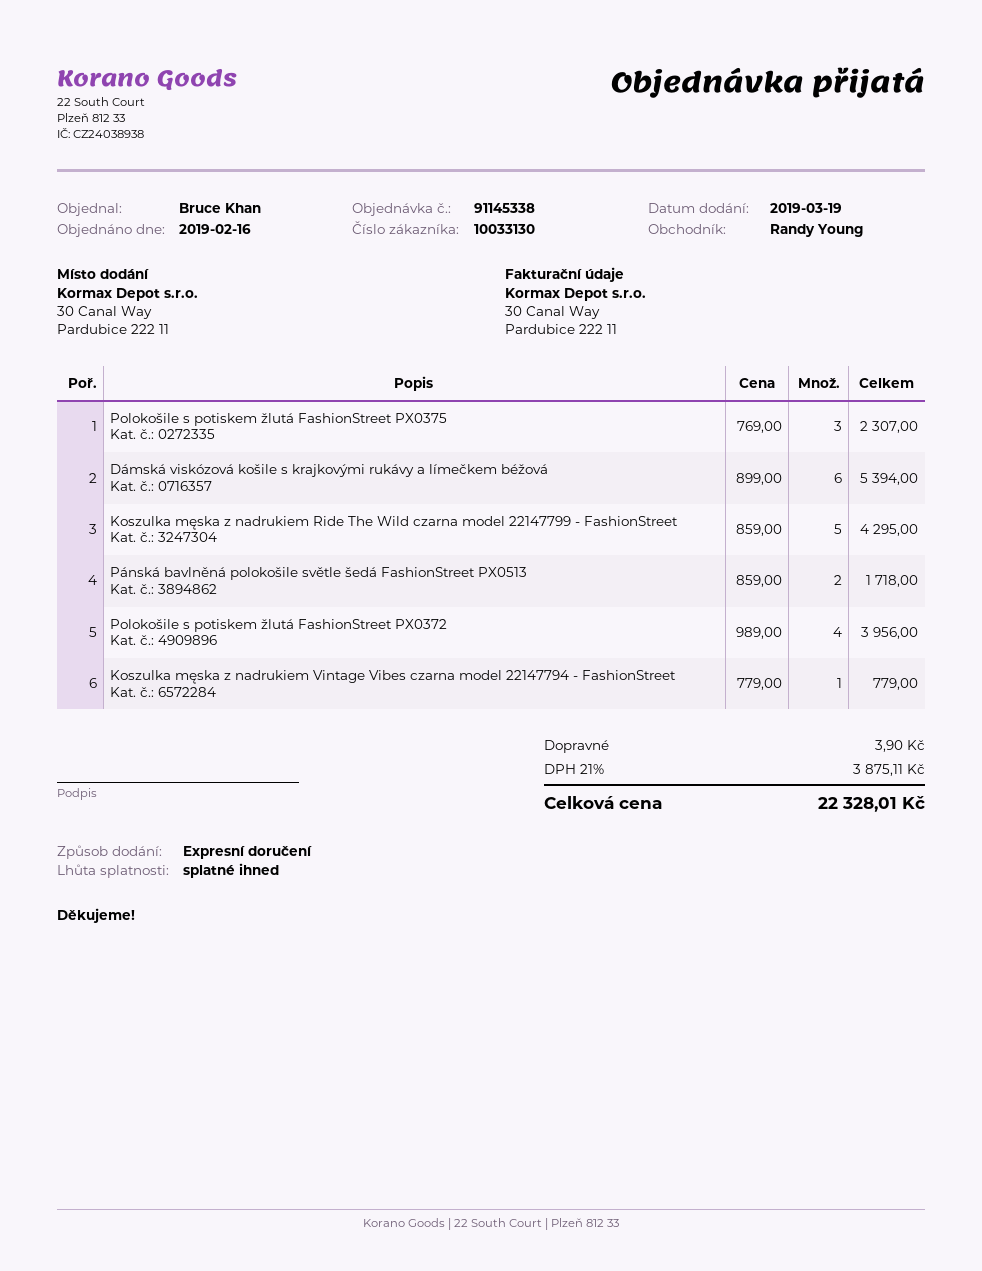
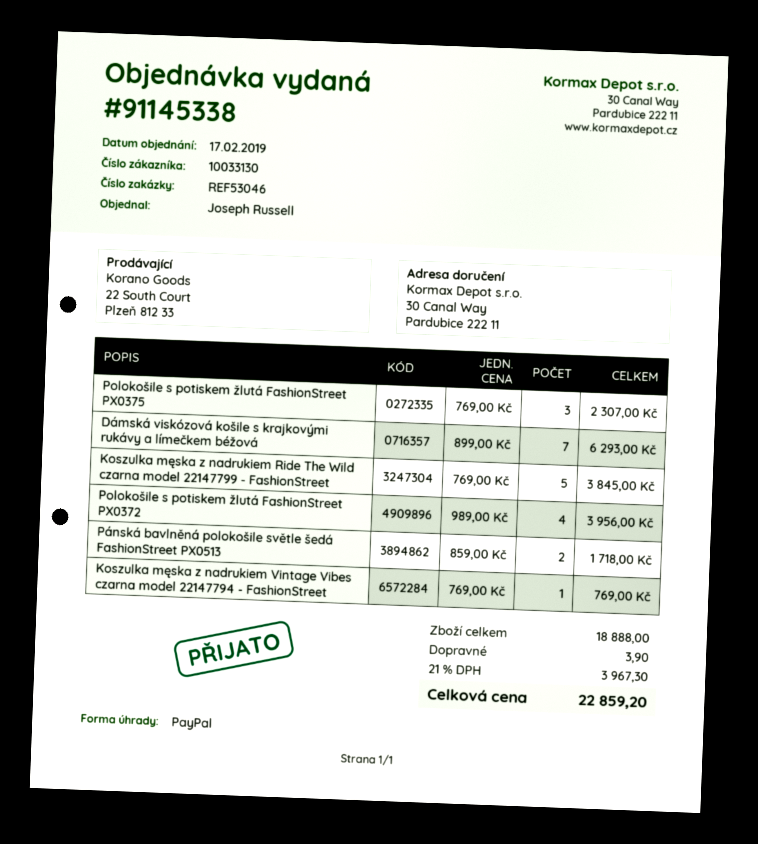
order date: 2019-02-16 -> 2019-02-17
ordered by: Bruce Khan -> Joseph Russell
Dámská viskózová košile s krajkovými rukávy a límečkem béžová: 6 x 899.00 = 5394.00 -> 7 x 899.00 = 6293.00
Koszulka męska z nadrukiem Ride The Wild czarna model 22147799 - FashionStreet: 5 x 859.00 = 4295.00 -> 5 x 769.00 = 3845.00
Koszulka męska z nadrukiem Vintage Vibes czarna model 22147794 - FashionStreet: 1 x 779.00 = 779.00 -> 1 x 769.00 = 769.00
tax: 21% = 3875.11 -> 21% = 3967.30
total: 22328.01 -> 22859.20

